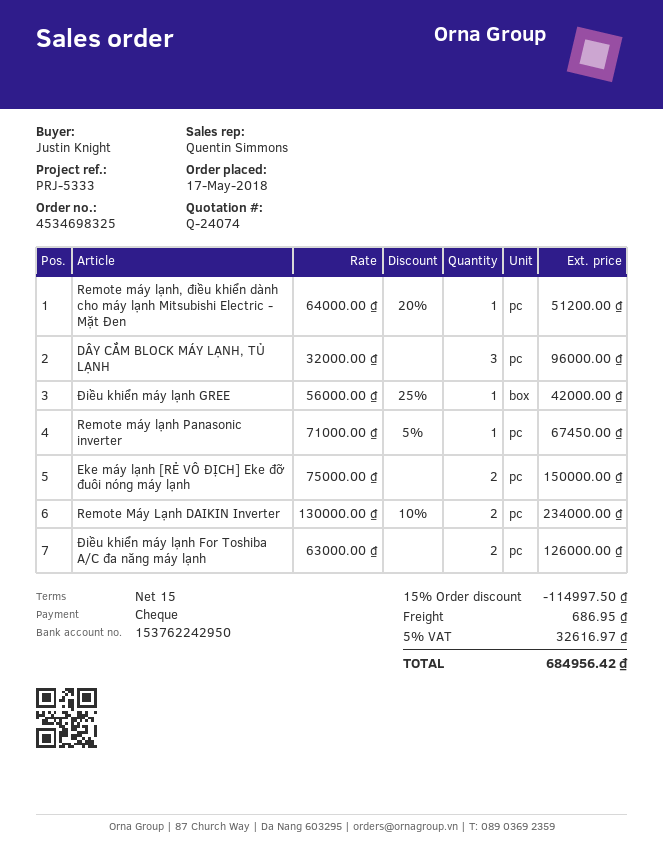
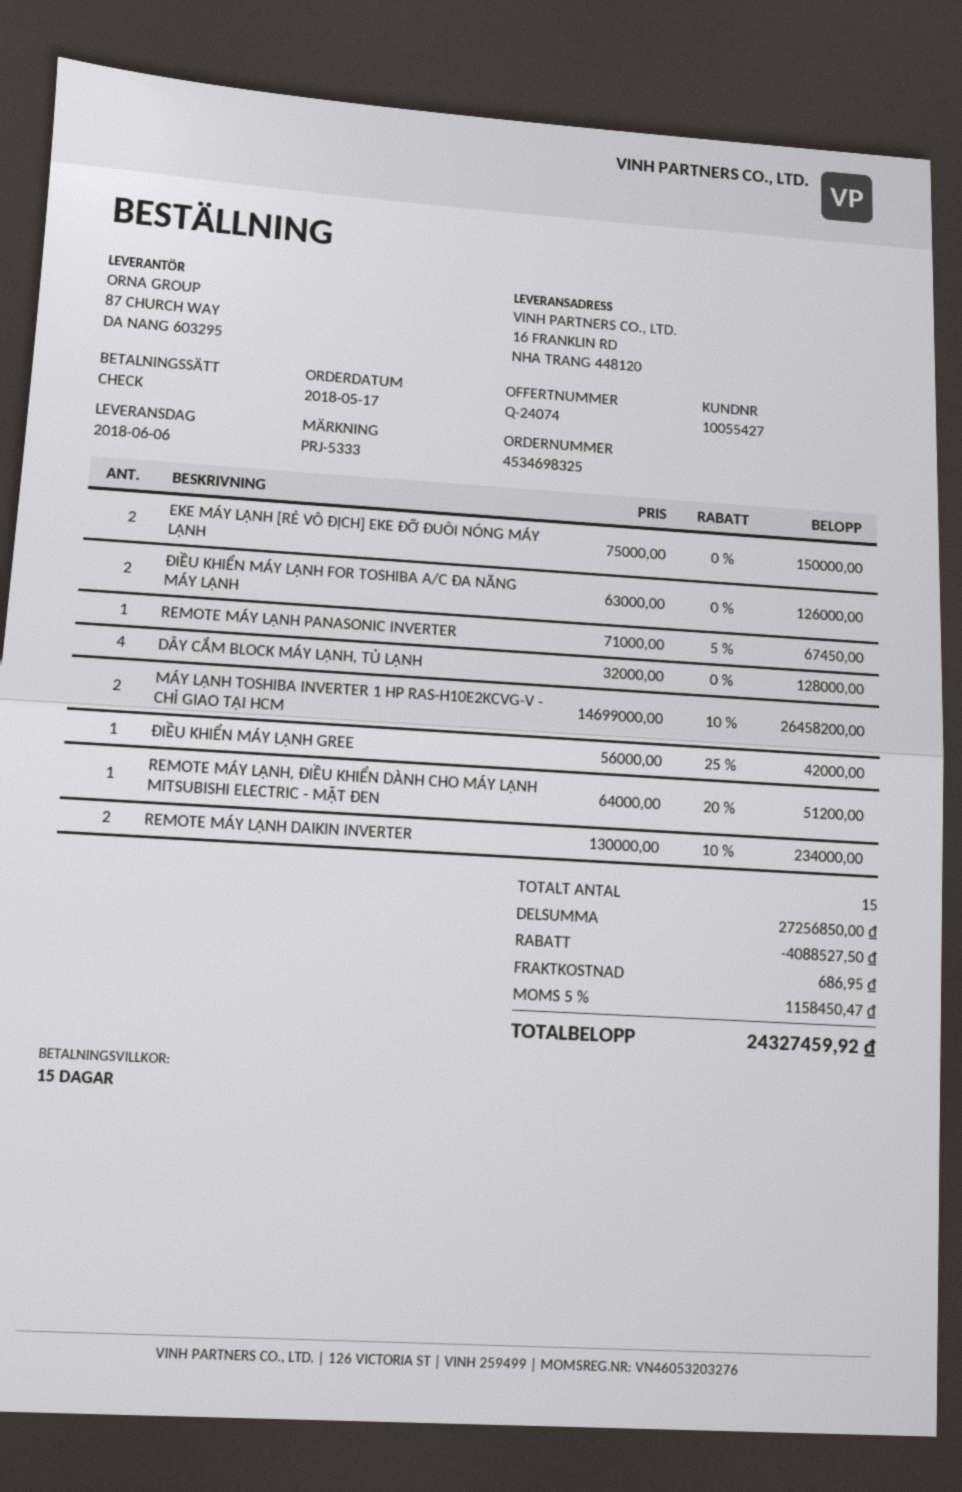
DÂY CẮM BLOCK MÁY LẠNH, TỦ LẠNH: 3 x 32000.00 = 96000.00 -> 4 x 32000.00 = 128000.00
MÁY LẠNH TOSHIBA INVERTER 1 HP RAS-H10E2KCVG-V - CHỈ GIAO TẠI HCM: none -> 2 x 14699000.00 - 10% = 26458200.00
discount: 114997.50 -> 4088527.50
tax: 5% = 32616.97 -> 5% = 1158450.47
total: 684956.42 -> 24327459.92

